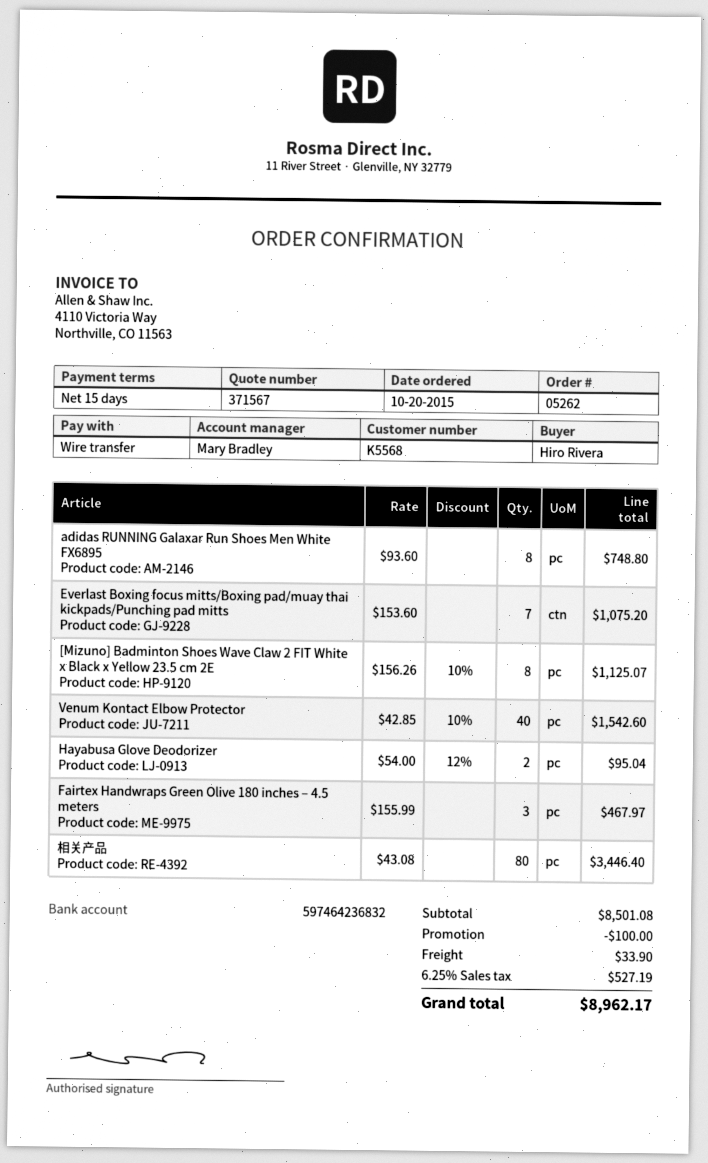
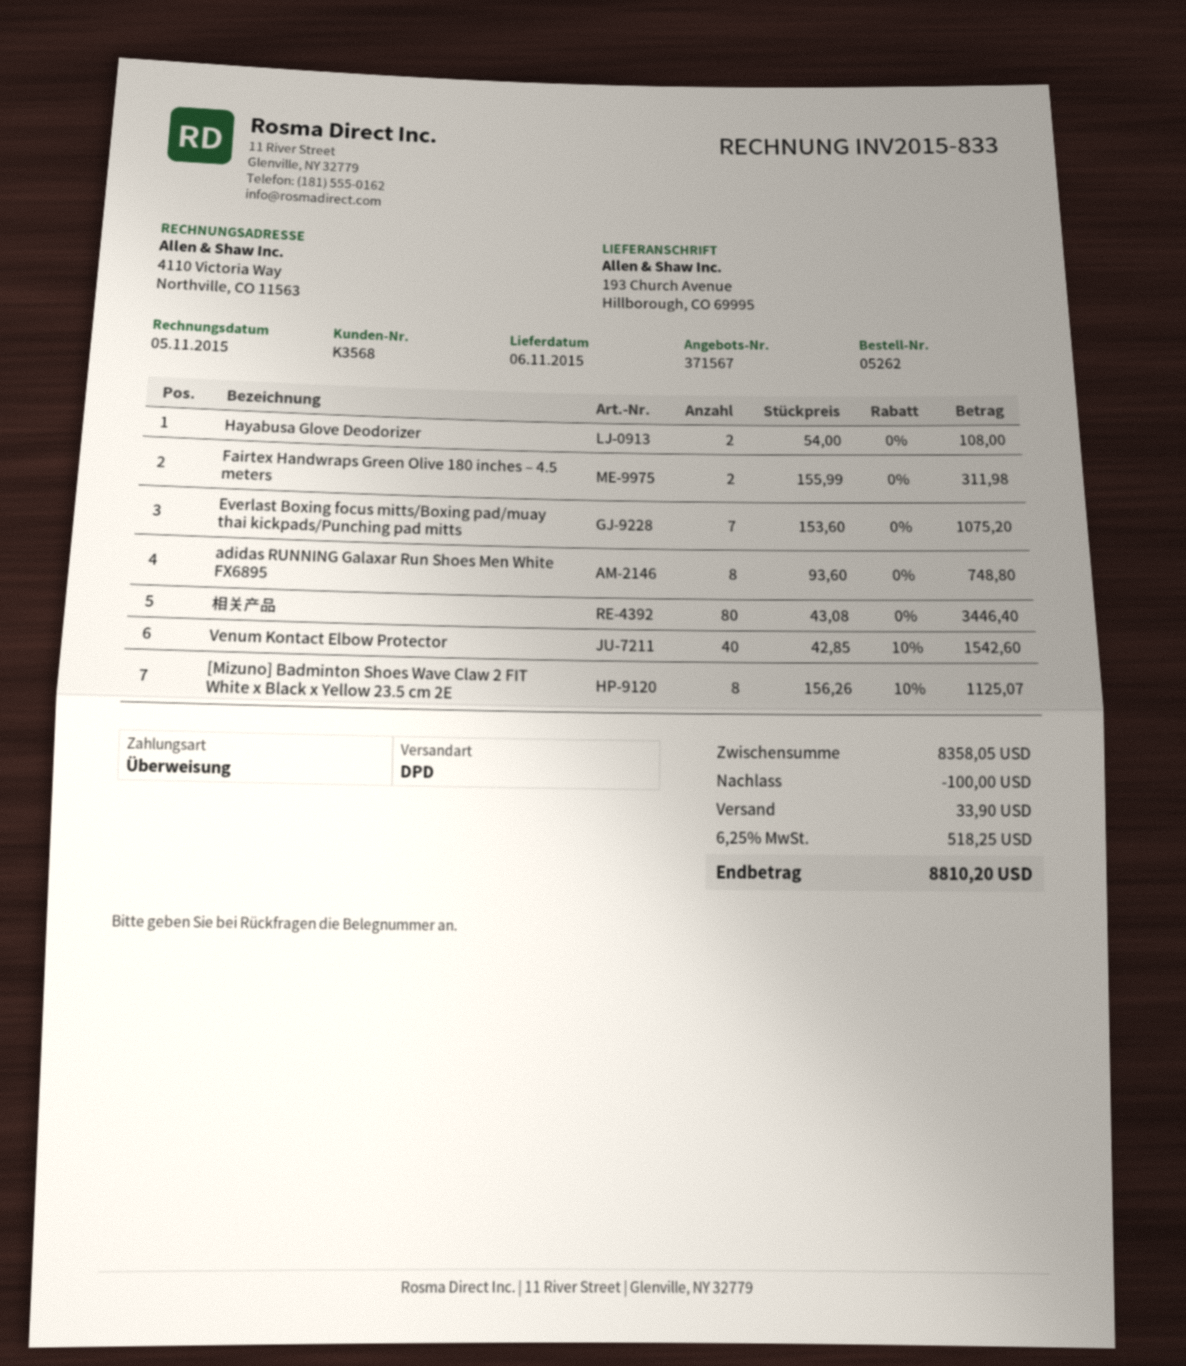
customer number: K5568 -> K3568
Hayabusa Glove Deodorizer: 2 x 54.00 - 12% = 95.04 -> 2 x 54.00 = 108.00
Fairtex Handwraps Green Olive 180 inches – 4.5 meters: 3 x 155.99 = 467.97 -> 2 x 155.99 = 311.98
subtotal: 8501.08 -> 8358.05
tax: 6.25% = 527.19 -> 6.25% = 518.25
total: 8962.17 -> 8810.20

